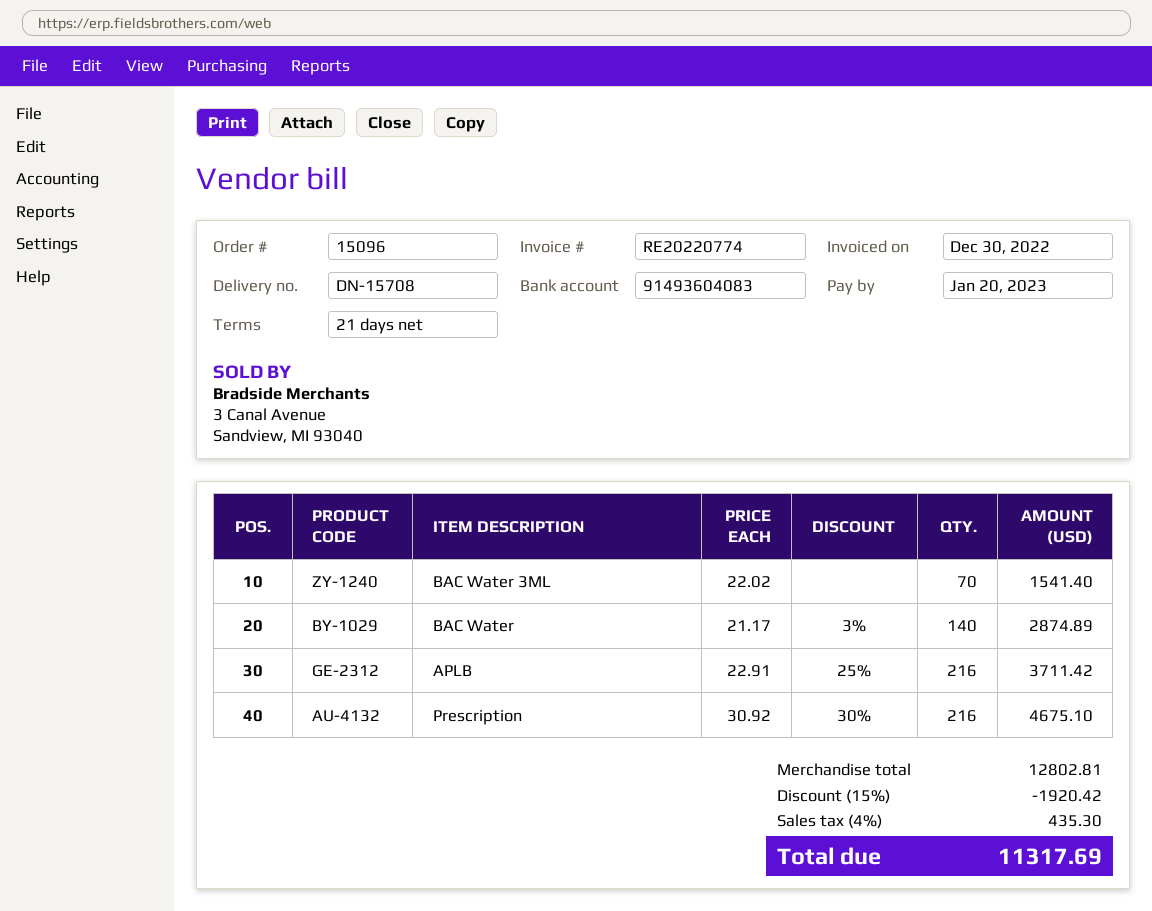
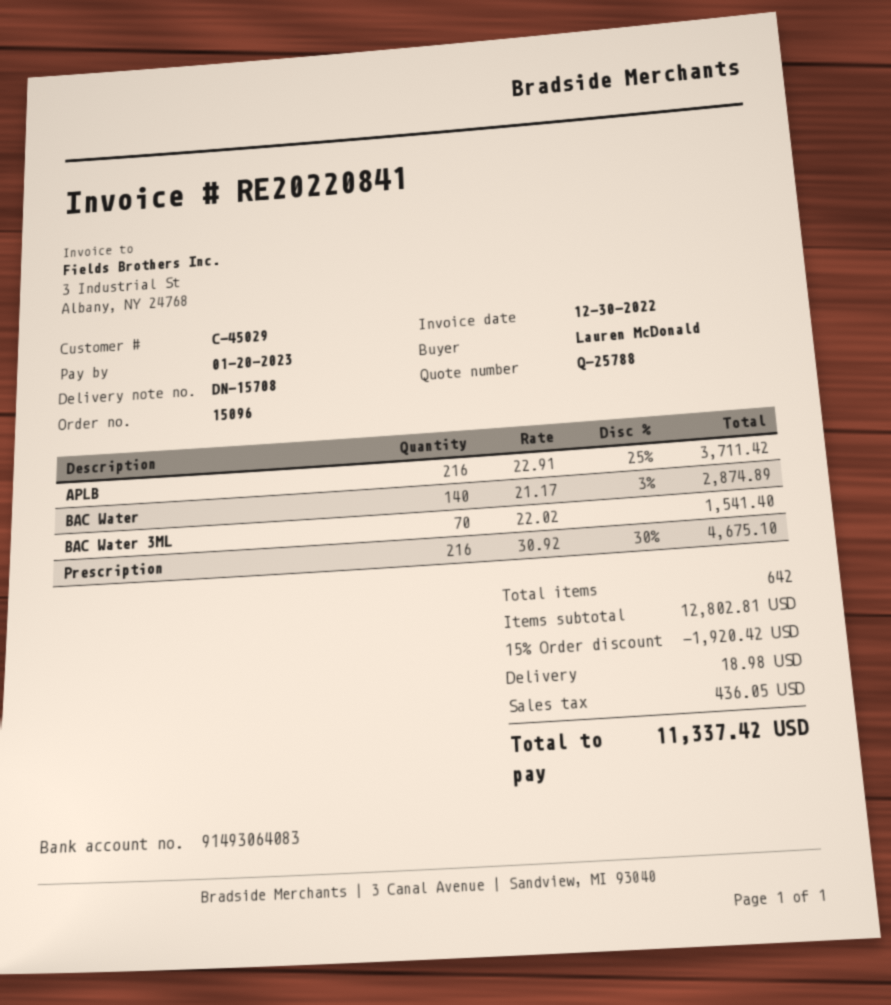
invoice number: RE20220774 -> RE20220841
bank account: 91493604083 -> 91493064083
shipping: none -> 18.98
tax: 435.30 -> 436.05
total: 11317.69 -> 11337.42

